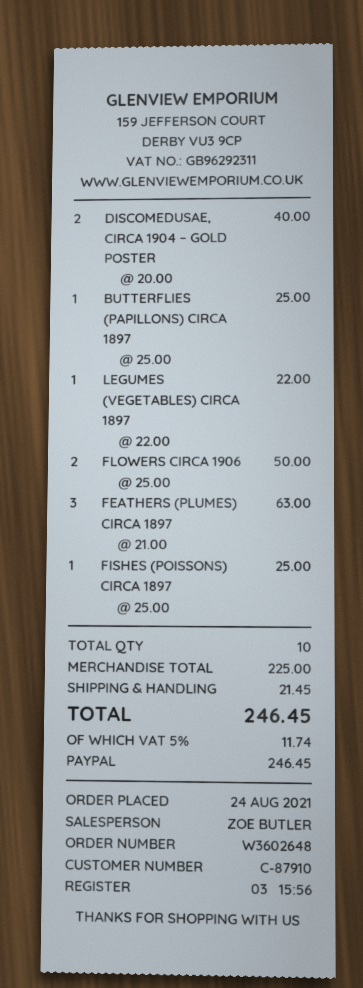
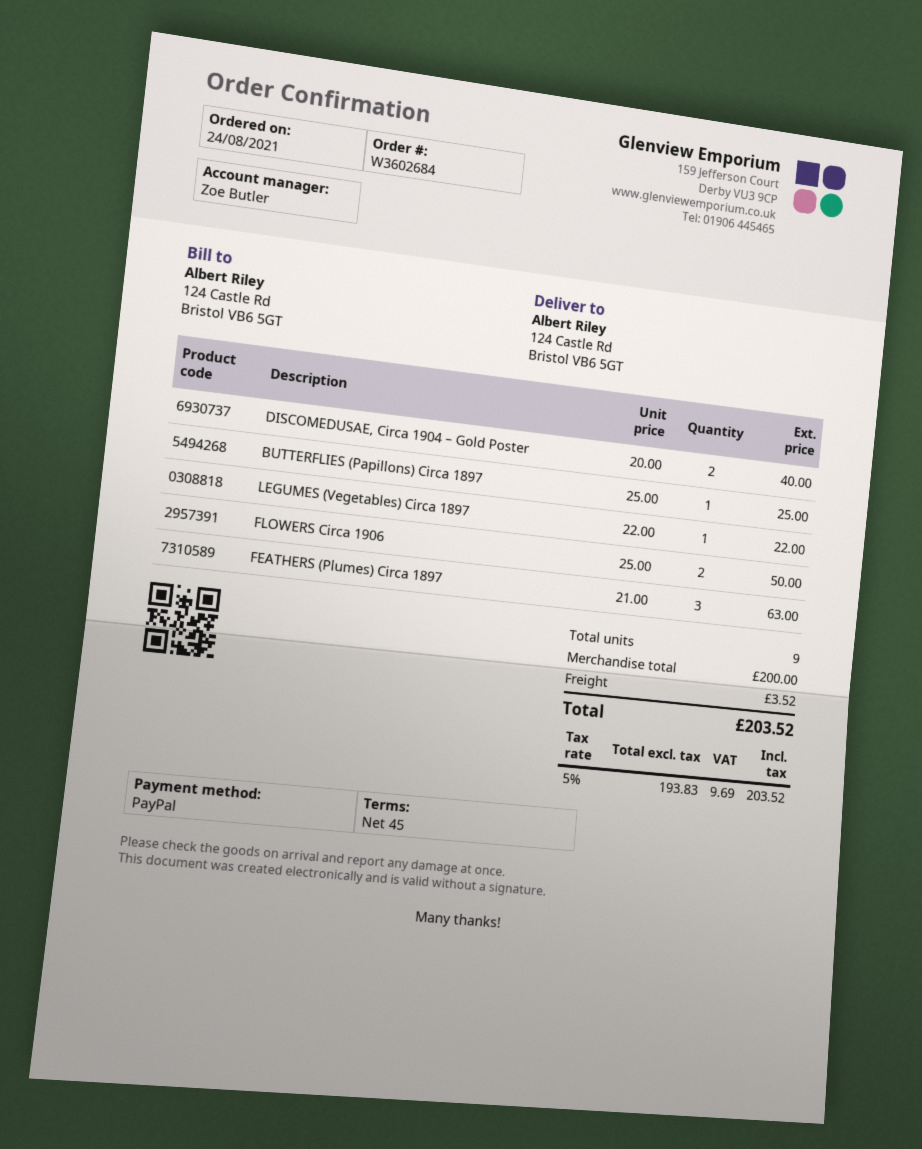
order number: W3602648 -> W3602684
FISHES (POISSONS) CIRCA 1897: 1 x 25.00 = 25.00 -> none
total quantity: 10 -> 9
subtotal: 225.00 -> 200.00
shipping: 21.45 -> 3.52
tax: 5% = 11.74 -> 5% = 9.69
total: 246.45 -> 203.52

